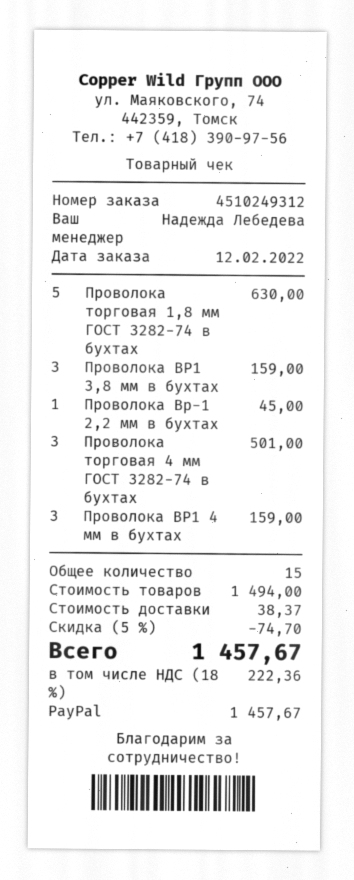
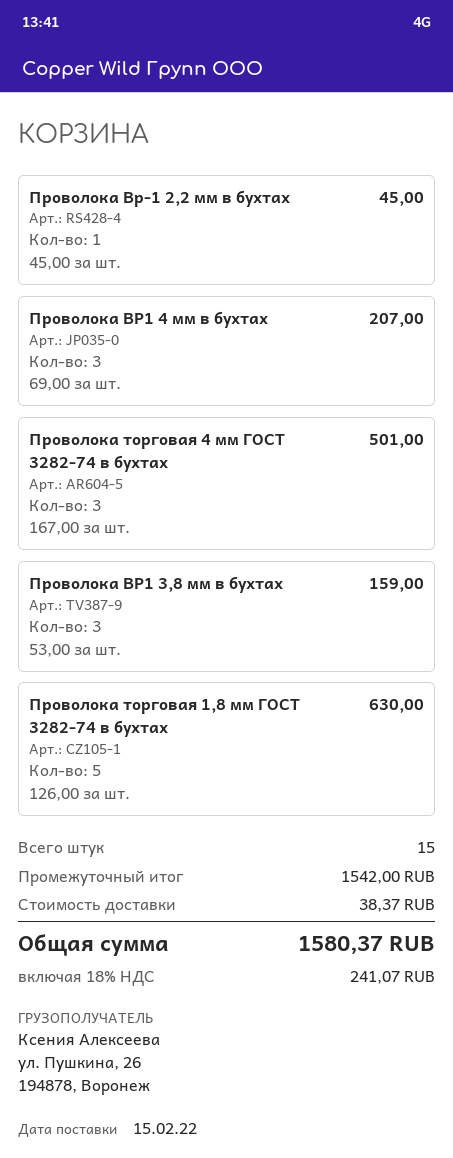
Проволока ВР1 4 мм в бухтах: 3 for 159.00 -> 3 for 207.00
subtotal: 1494.00 -> 1542.00
discount: 5% = 74.70 -> none
tax: 18% = 222.36 -> 18% = 241.07
total: 1457.67 -> 1580.37

